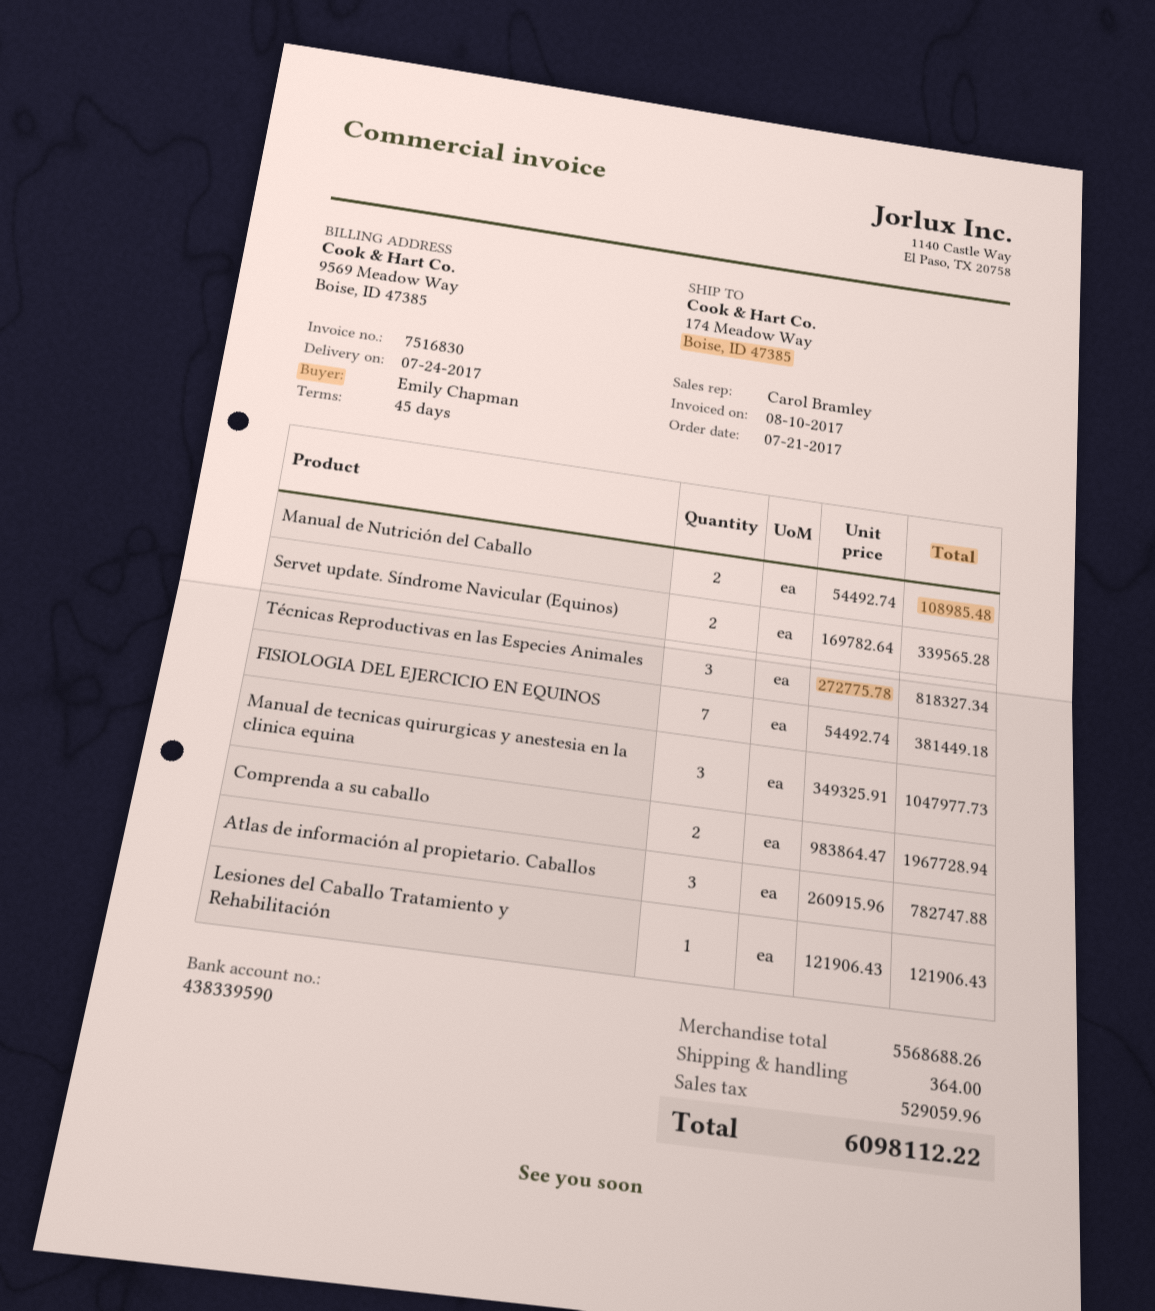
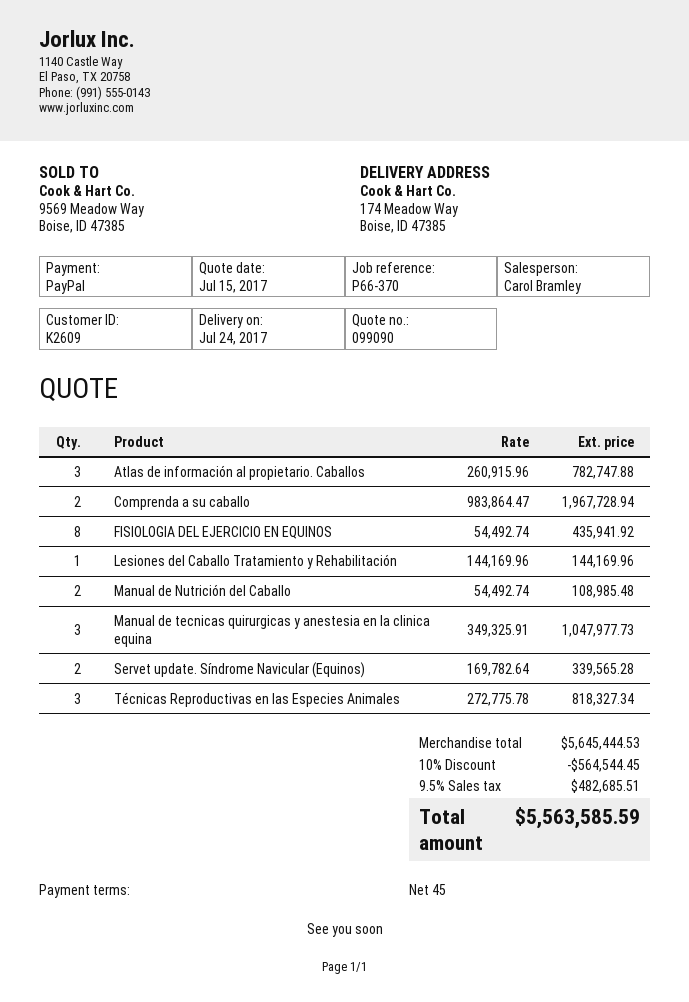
FISIOLOGIA DEL EJERCICIO EN EQUINOS: 7 x 54492.74 = 381449.18 -> 8 x 54492.74 = 435941.92
Lesiones del Caballo Tratamiento y Rehabilitación: 1 x 121906.43 = 121906.43 -> 1 x 144169.96 = 144169.96
subtotal: 5568688.26 -> 5645444.53
discount: none -> 10% = 564544.45
shipping: 364.00 -> none
tax: 529059.96 -> 482685.51
total: 6098112.22 -> 5563585.59

